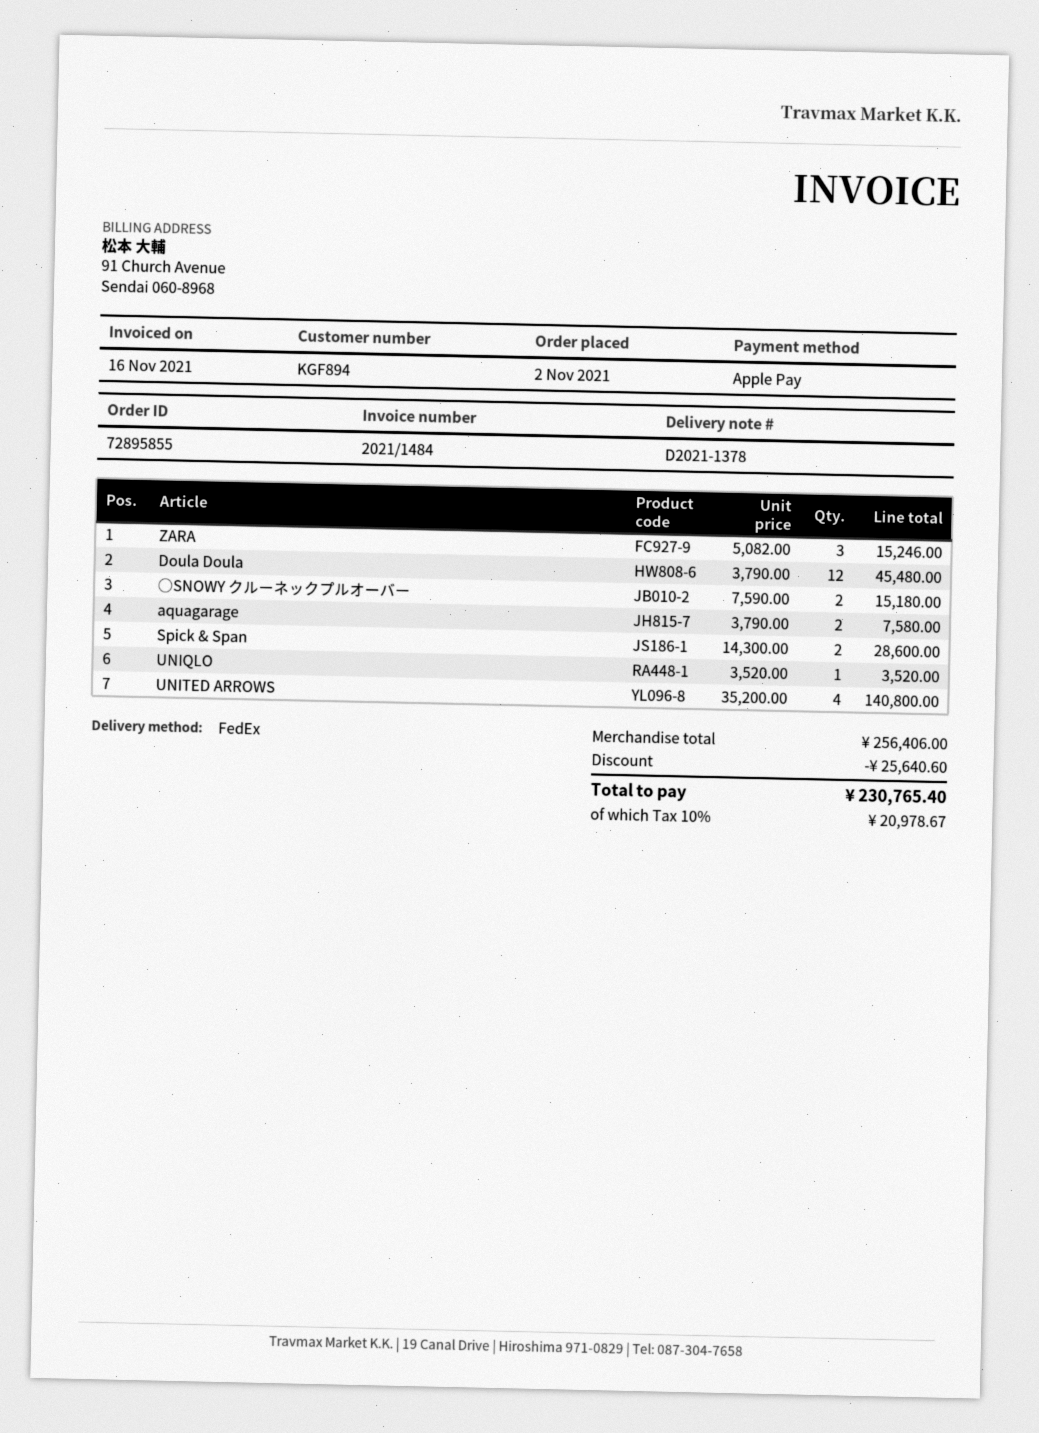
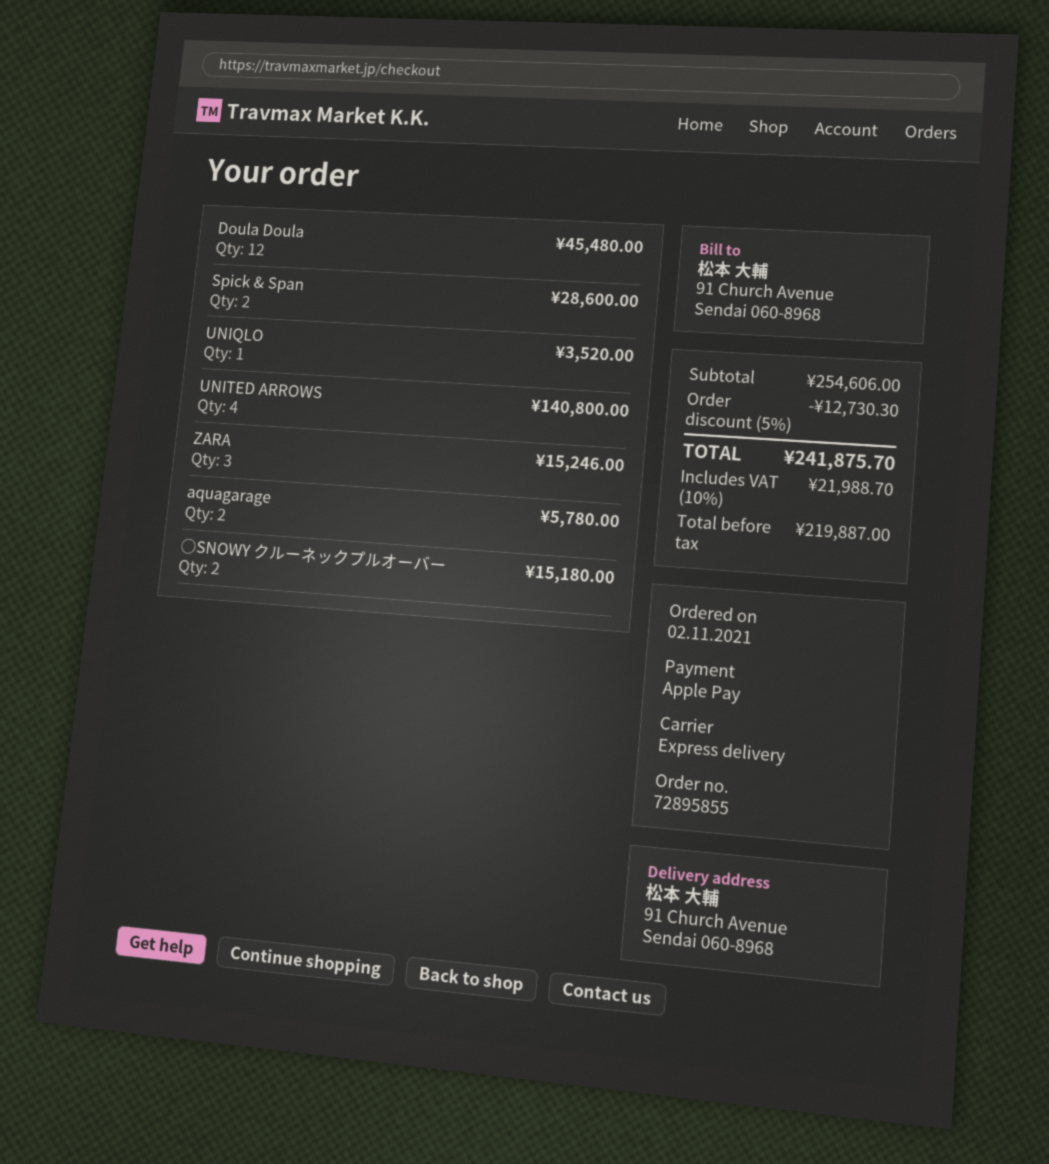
shipping method: FedEx -> express
aquagarage: 2 for 7580.00 -> 2 for 5780.00
subtotal: 256406.00 -> 254606.00
discount: 25640.60 -> 12730.30
tax: 10% = 20978.67 -> 10% = 21988.70
total: 230765.40 -> 241875.70

